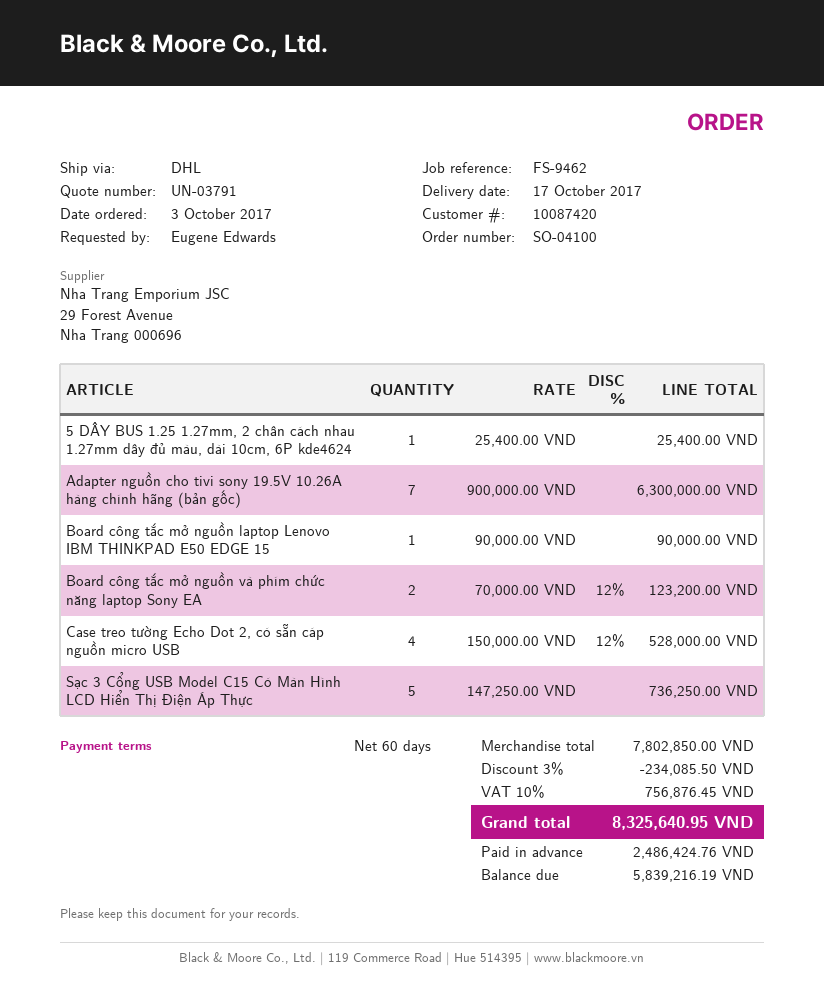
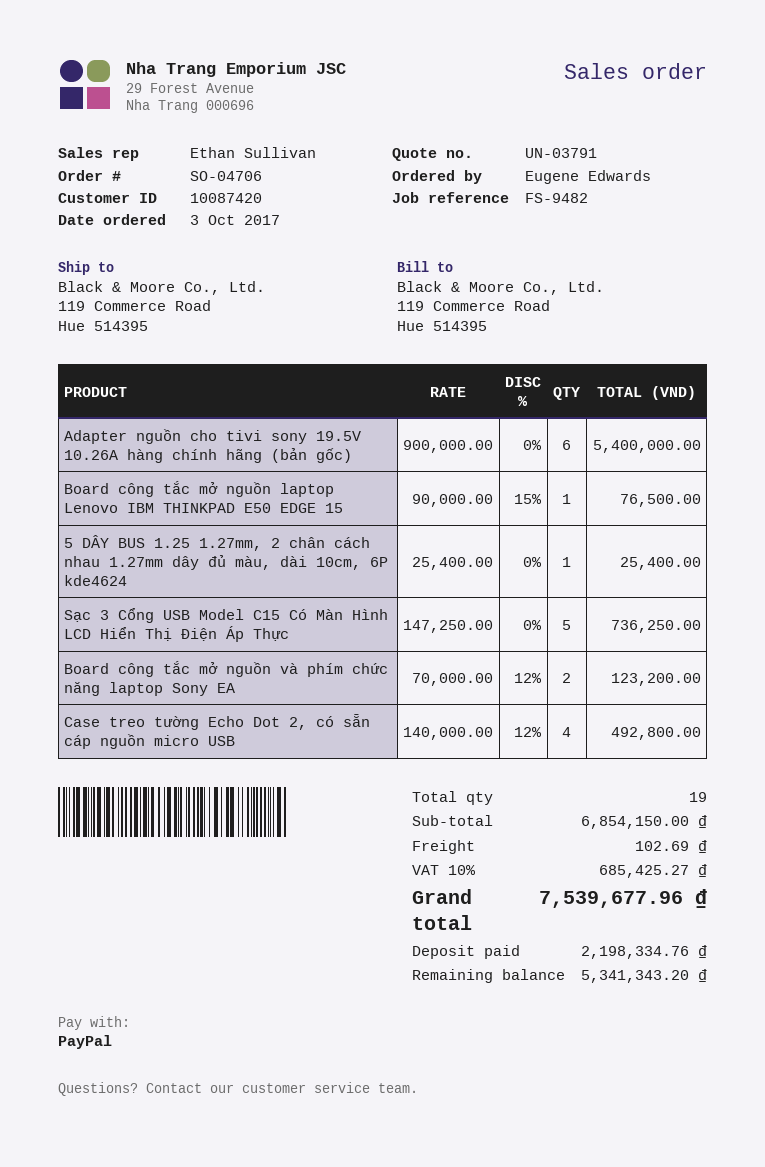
order number: SO-04100 -> SO-04706
reference: FS-9462 -> FS-9482
Adapter nguồn cho tivi sony 19.5V 10.26A hàng chính hãng (bản gốc): 7 x 900000.00 = 6300000.00 -> 6 x 900000.00 = 5400000.00
Board công tắc mở nguồn laptop Lenovo IBM THINKPAD E50 EDGE 15: 1 x 90000.00 = 90000.00 -> 1 x 90000.00 - 15% = 76500.00
Case treo tường Echo Dot 2, có sẵn cáp nguồn micro USB: 4 x 150000.00 - 12% = 528000.00 -> 4 x 140000.00 - 12% = 492800.00
subtotal: 7802850.00 -> 6854150.00
discount: 3% = 234085.50 -> none
shipping: none -> 102.69
tax: 10% = 756876.45 -> 10% = 685425.27
total: 8325640.95 -> 7539677.96
deposit: 2486424.76 -> 2198334.76
balance: 5839216.19 -> 5341343.20

